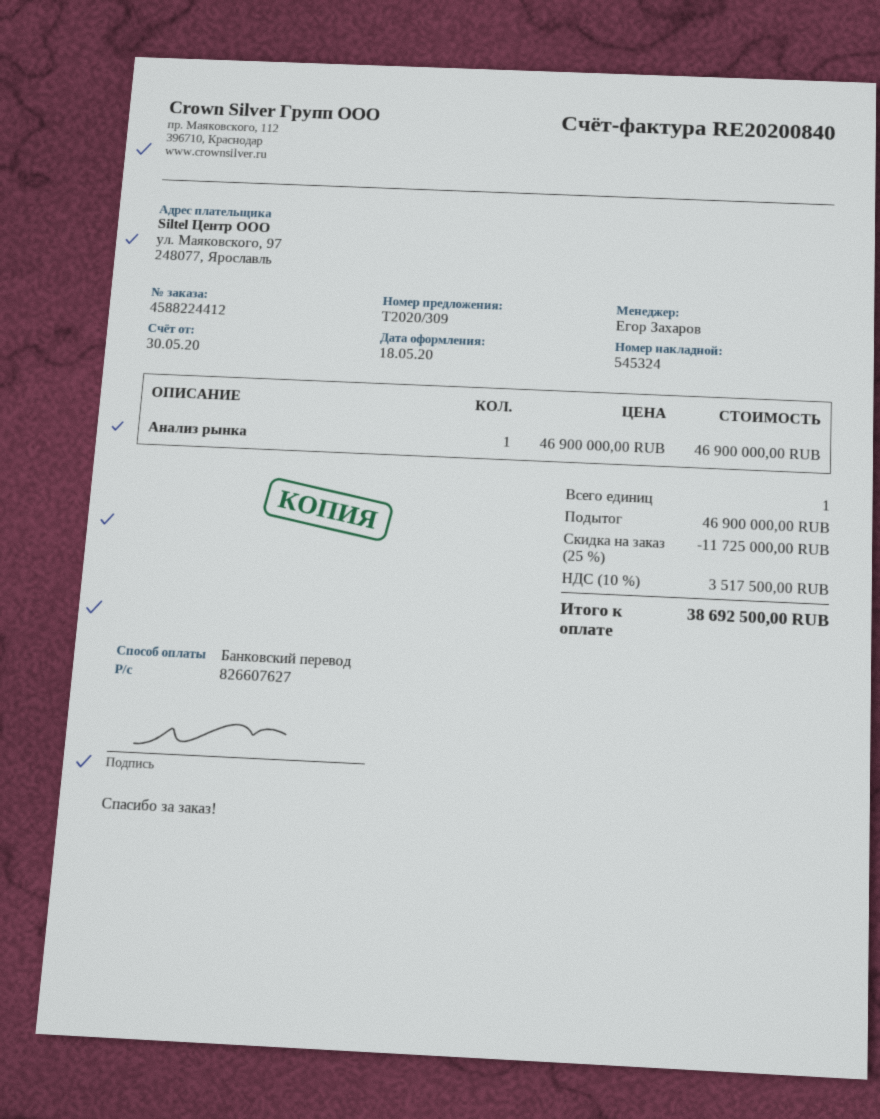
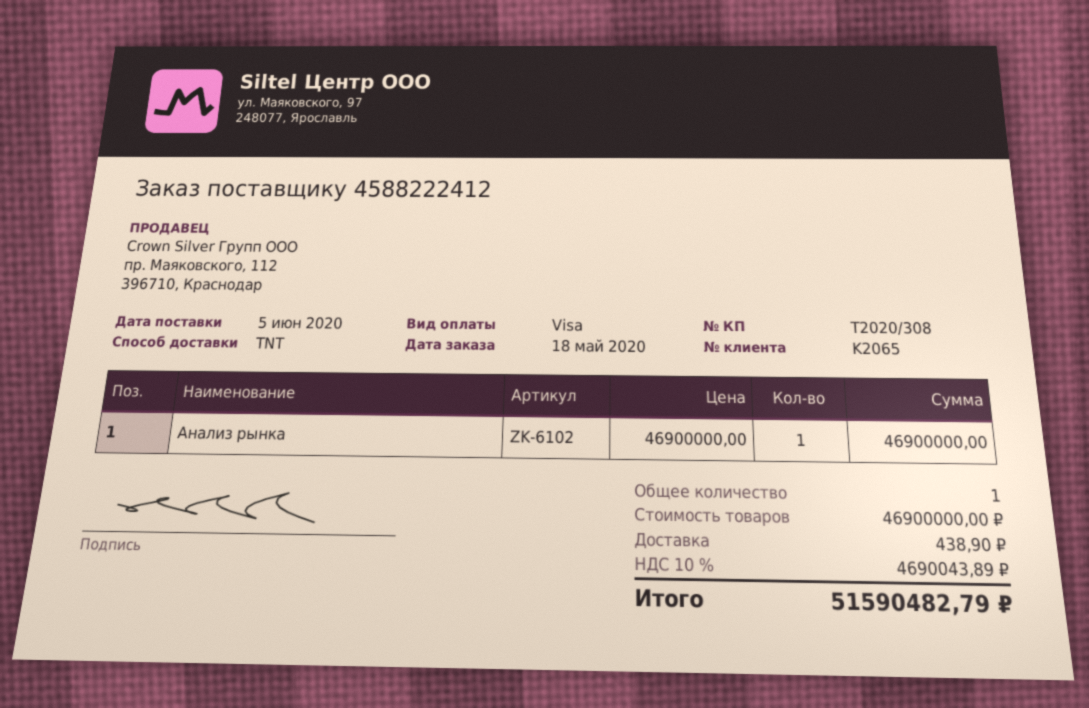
quote number: T2020/309 -> T2020/308
order number: 4588224412 -> 4588222412
payment method: bank transfer -> Visa
discount: 25% = 11725000.00 -> none
shipping: none -> 438.90
tax: 10% = 3517500.00 -> 10% = 4690043.89
total: 38692500.00 -> 51590482.79

